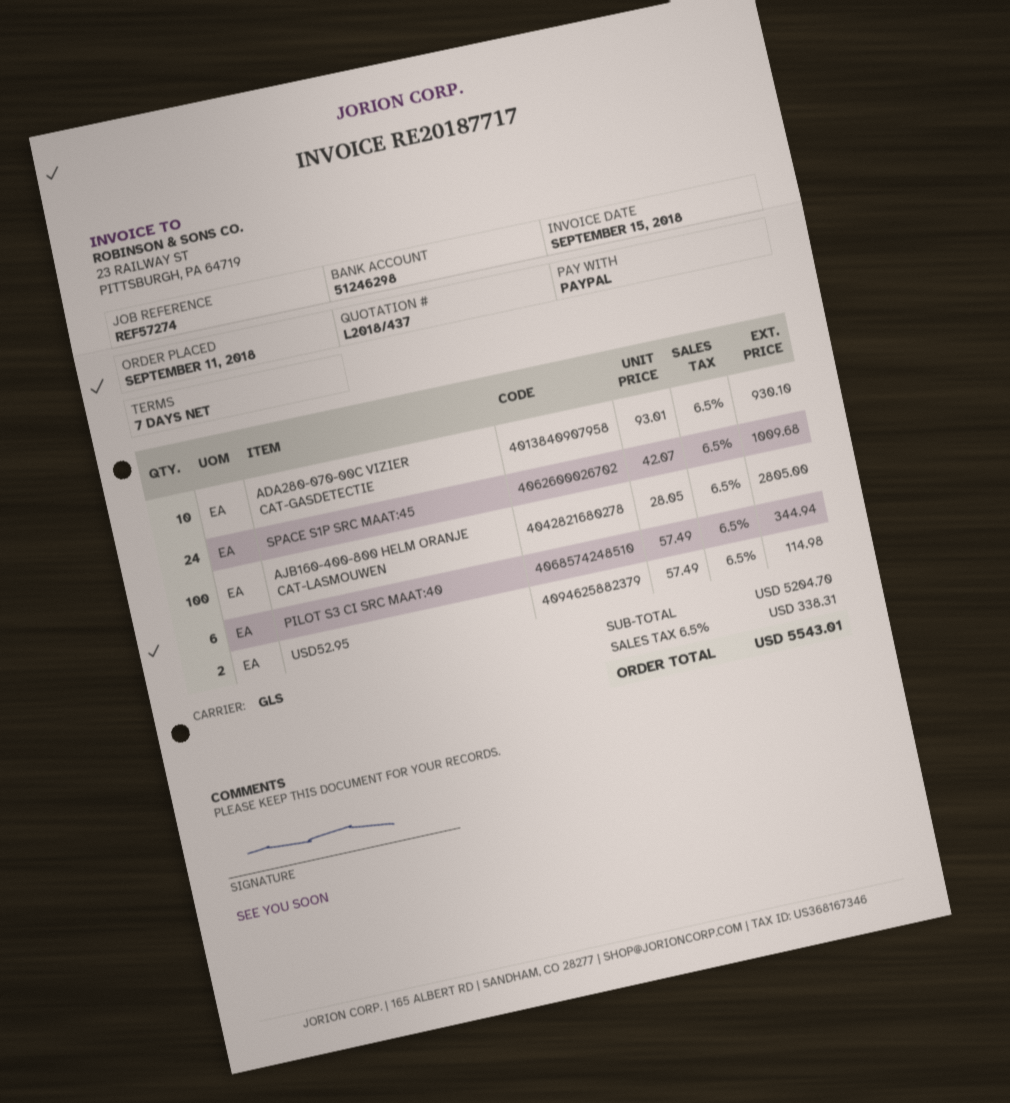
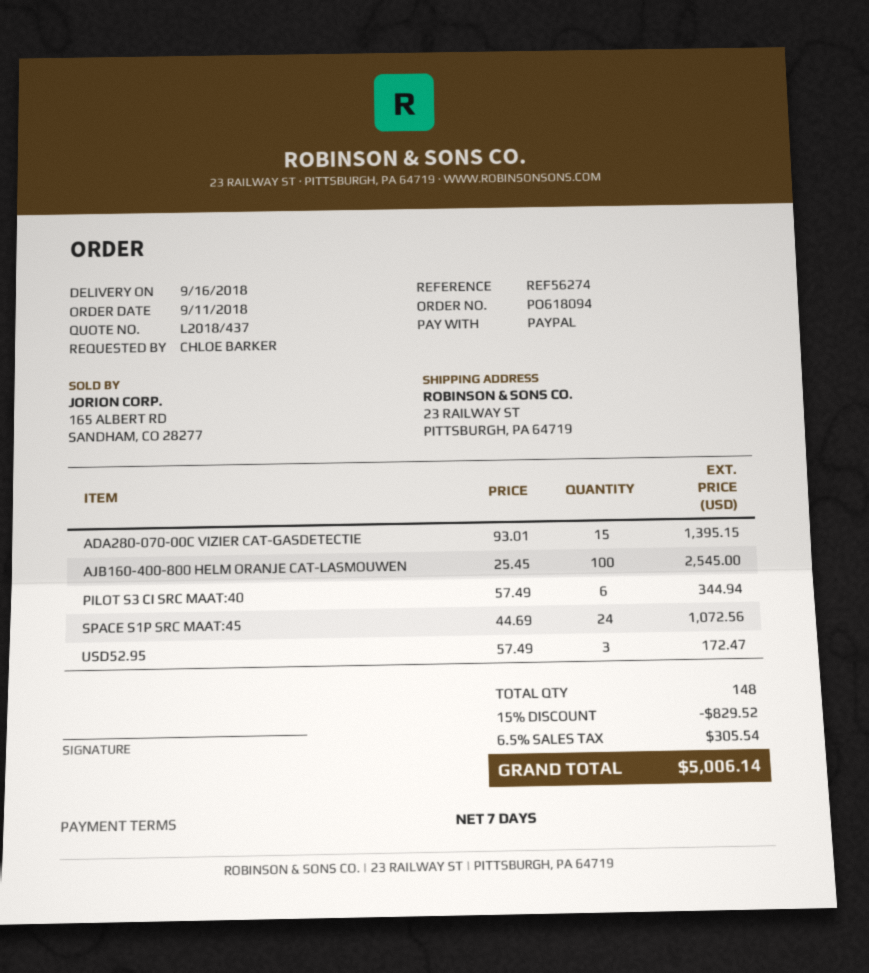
reference: REF57274 -> REF56274
ADA280-070-00C VIZIER CAT-GASDETECTIE: 10 x 93.01 = 930.10 -> 15 x 93.01 = 1395.15
SPACE S1P SRC MAAT:45: 24 x 42.07 = 1009.68 -> 24 x 44.69 = 1072.56
AJB160-400-800 HELM ORANJE CAT-LASMOUWEN: 100 x 28.05 = 2805.00 -> 100 x 25.45 = 2545.00
USD52.95: 2 x 57.49 = 114.98 -> 3 x 57.49 = 172.47
discount: none -> 15% = 829.52
tax: 6.5% = 338.31 -> 6.5% = 305.54
total: 5543.01 -> 5006.14

